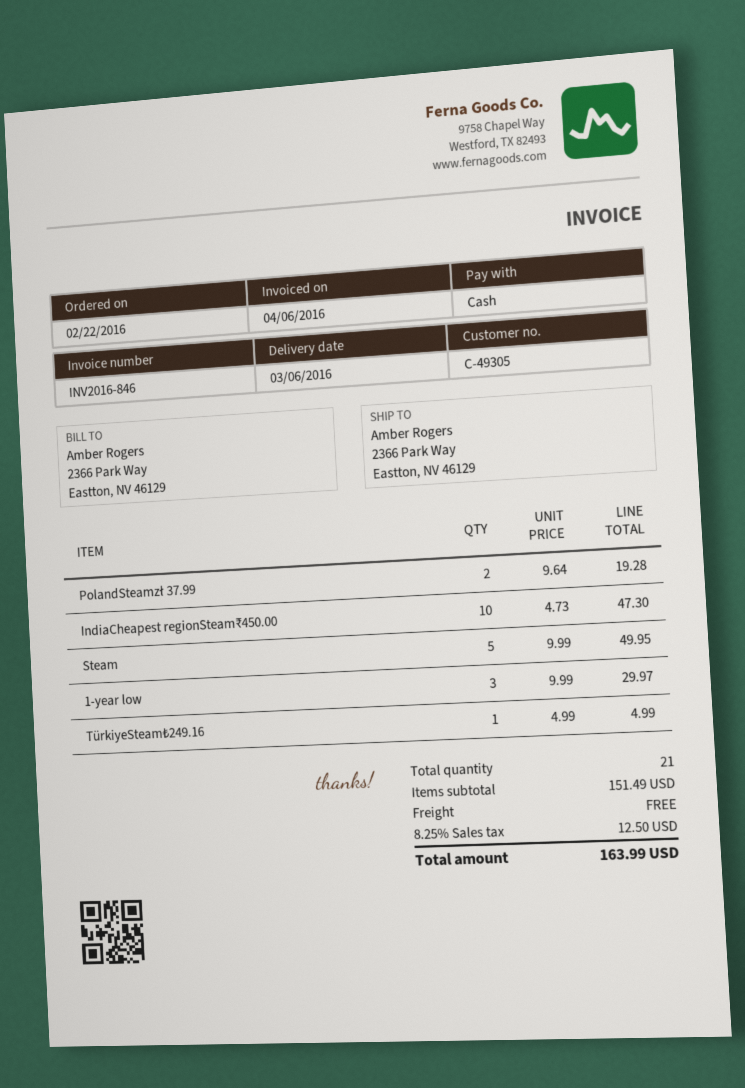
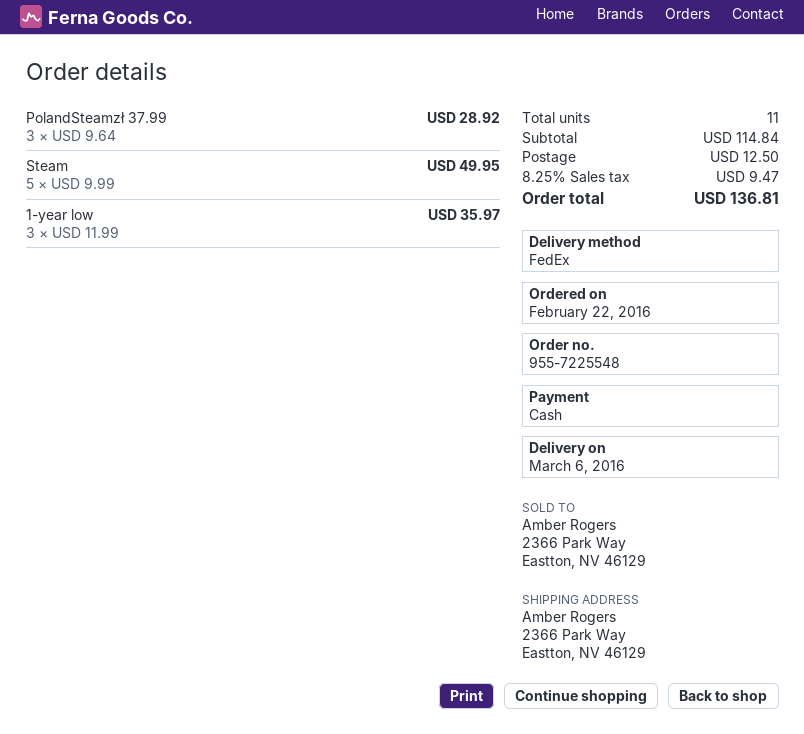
PolandSteamzł 37.99: 2 x 9.64 = 19.28 -> 3 x 9.64 = 28.92
IndiaCheapest regionSteam₹450.00: 10 x 4.73 = 47.30 -> none
1-year low: 3 x 9.99 = 29.97 -> 3 x 11.99 = 35.97
TürkiyeSteam₺249.16: 1 x 4.99 = 4.99 -> none
total quantity: 21 -> 11
subtotal: 151.49 -> 114.84
shipping: 0.00 -> 12.50
tax: 8.25% = 12.50 -> 8.25% = 9.47
total: 163.99 -> 136.81

